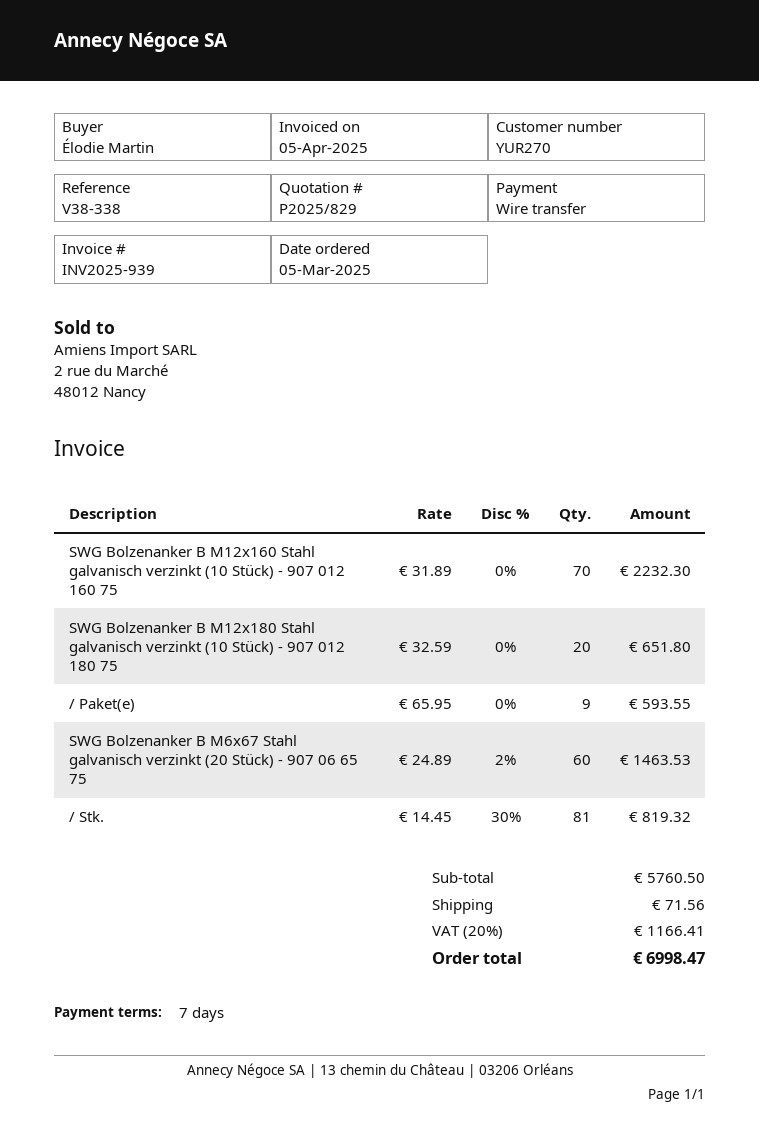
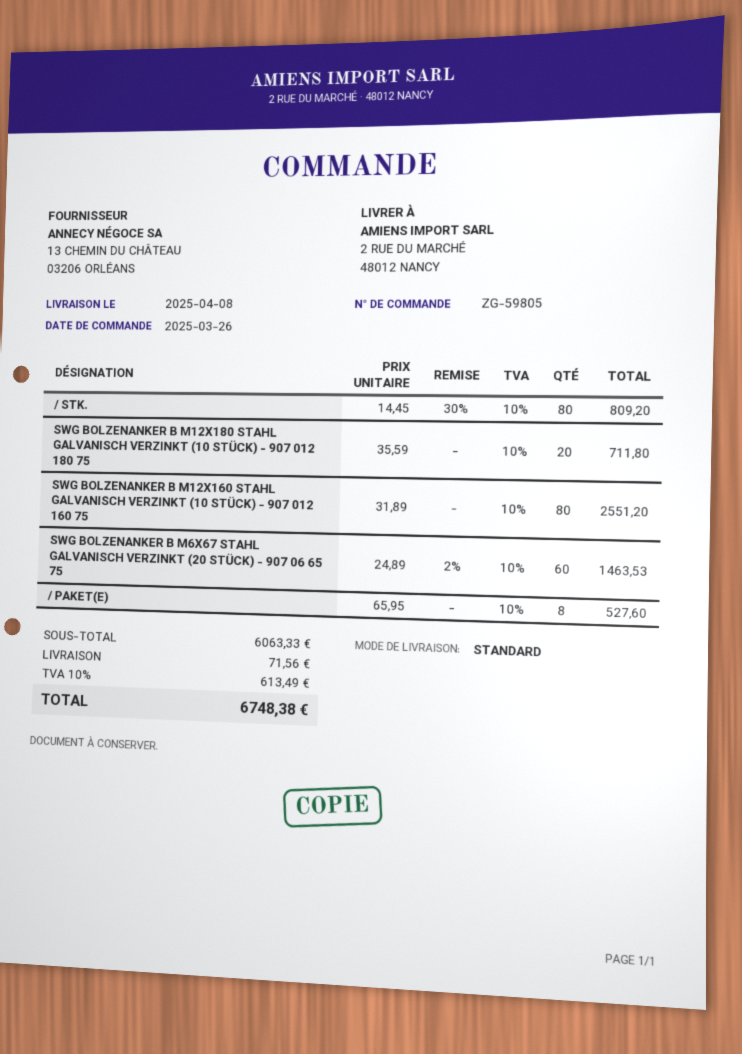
order date: 2025-03-05 -> 2025-03-26
SWG Bolzenanker B M12x160 Stahl galvanisch verzinkt (10 Stück) - 907 012 160 75: 70 x 31.89 = 2232.30 -> 80 x 31.89 = 2551.20
SWG Bolzenanker B M12x180 Stahl galvanisch verzinkt (10 Stück) - 907 012 180 75: 20 x 32.59 = 651.80 -> 20 x 35.59 = 711.80
/ Paket(e): 9 x 65.95 = 593.55 -> 8 x 65.95 = 527.60
/ Stk.: 81 x 14.45 - 30% = 819.32 -> 80 x 14.45 - 30% = 809.20
subtotal: 5760.50 -> 6063.33
tax: 20% = 1166.41 -> 10% = 613.49
total: 6998.47 -> 6748.38

